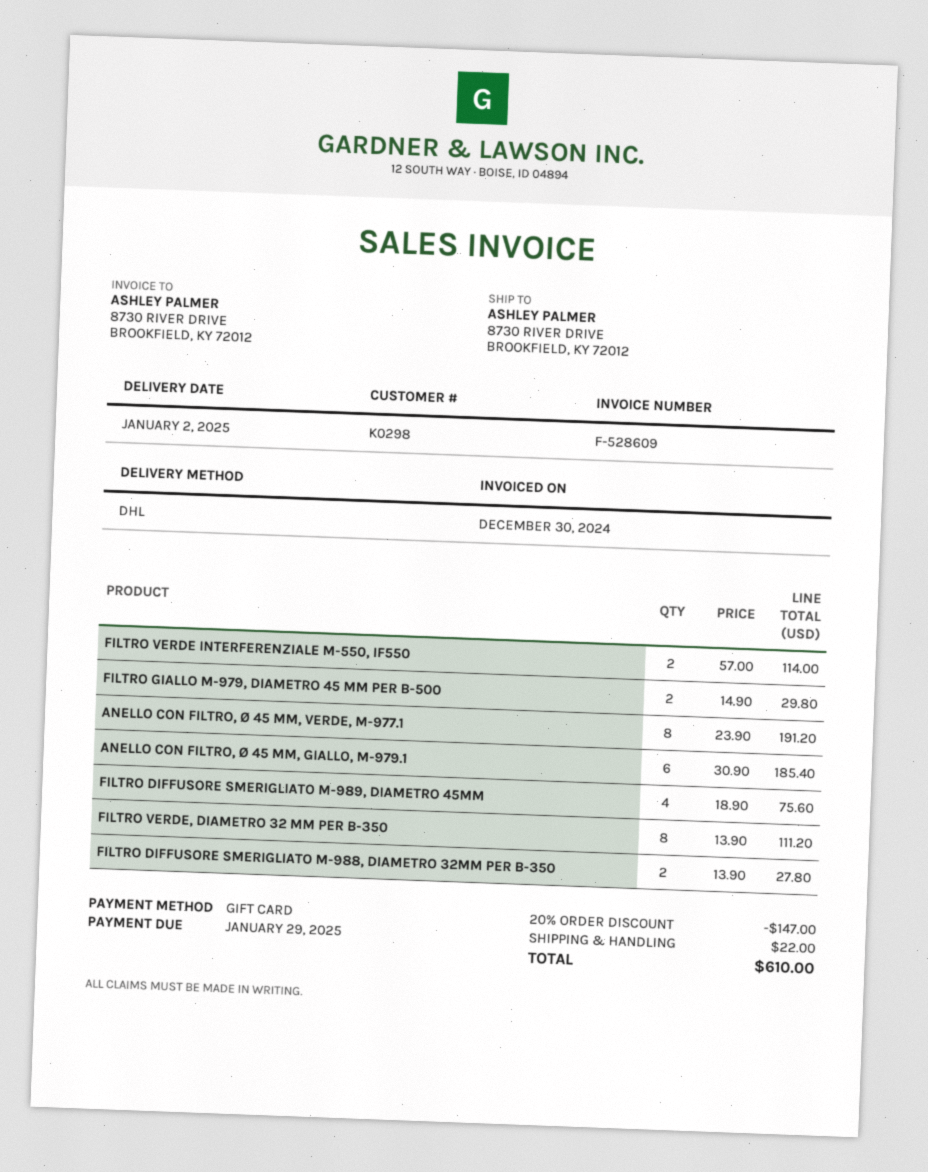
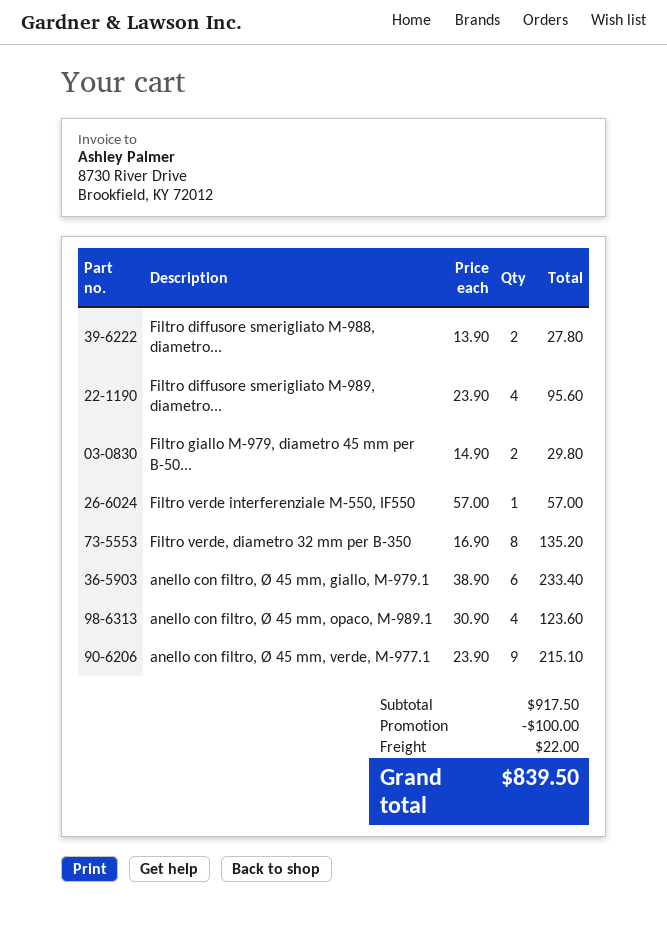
FILTRO VERDE INTERFERENZIALE M-550, IF550: 2 x 57.00 = 114.00 -> 1 x 57.00 = 57.00
ANELLO CON FILTRO, Ø 45 MM, VERDE, M-977.1: 8 x 23.90 = 191.20 -> 9 x 23.90 = 215.10
ANELLO CON FILTRO, Ø 45 MM, GIALLO, M-979.1: 6 x 30.90 = 185.40 -> 6 x 38.90 = 233.40
FILTRO DIFFUSORE SMERIGLIATO M-989, DIAMETRO 45MM: 4 x 18.90 = 75.60 -> 4 x 23.90 = 95.60
FILTRO VERDE, DIAMETRO 32 MM PER B-350: 8 x 13.90 = 111.20 -> 8 x 16.90 = 135.20
anello con filtro, Ø 45 mm, opaco, M-989.1: none -> 4 x 30.90 = 123.60
discount: 147.00 -> 100.00
total: 610.00 -> 839.50

